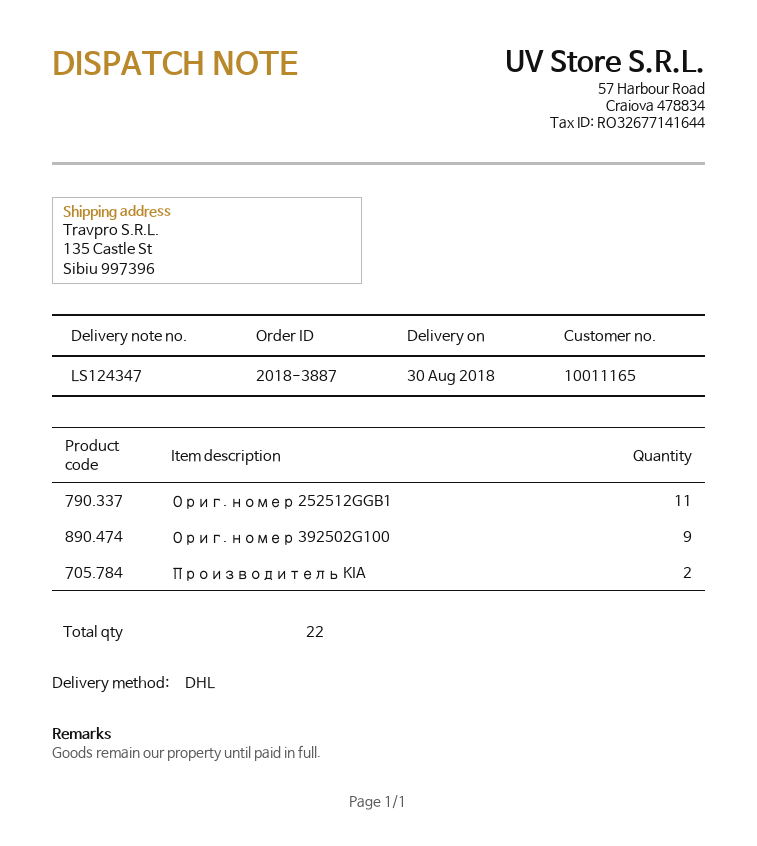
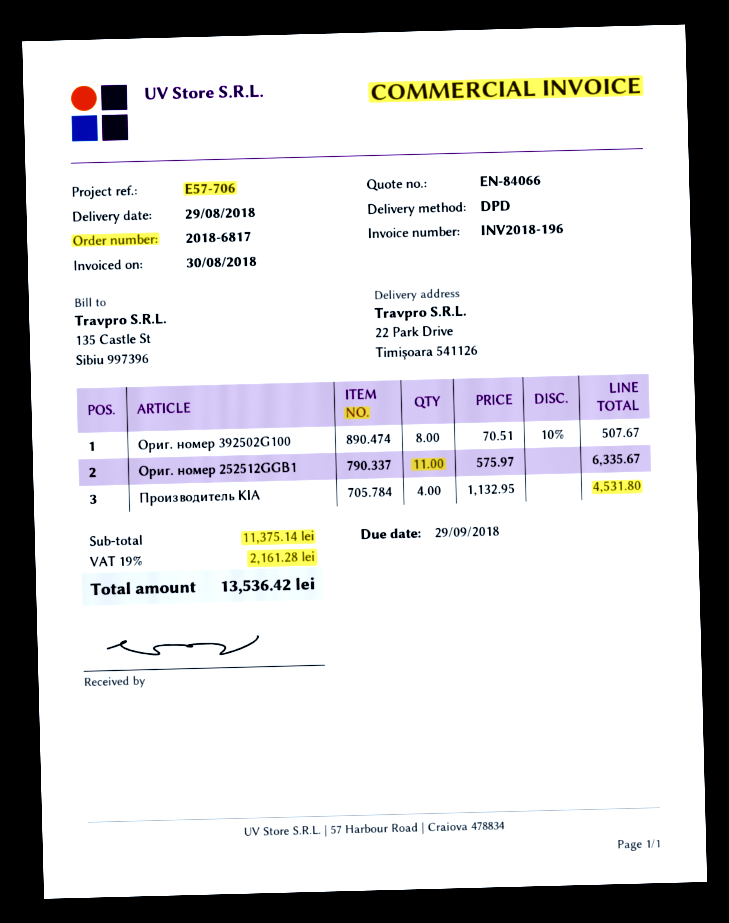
order number: 2018-3887 -> 2018-6817
delivery date: 2018-08-30 -> 2018-08-29
shipping method: DHL -> DPD
ship to: 135 Castle St, Sibiu 997396 -> 22 Park Drive, Timișoara 541126
Ориг. номер 392502G100: 9 -> 8
Производитель KIA: 2 -> 4

